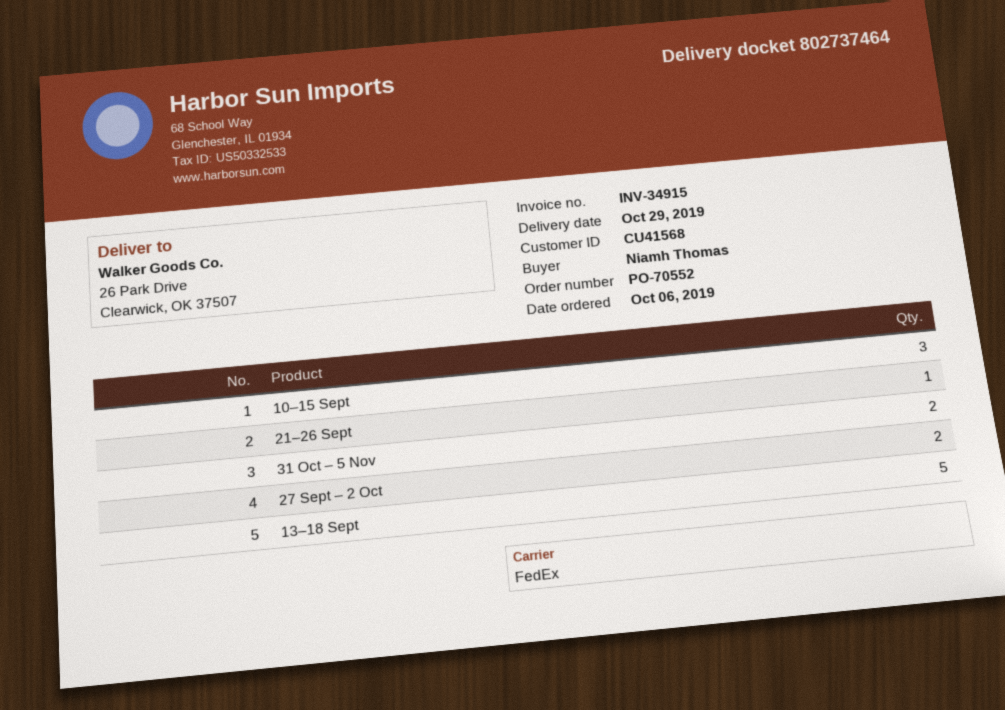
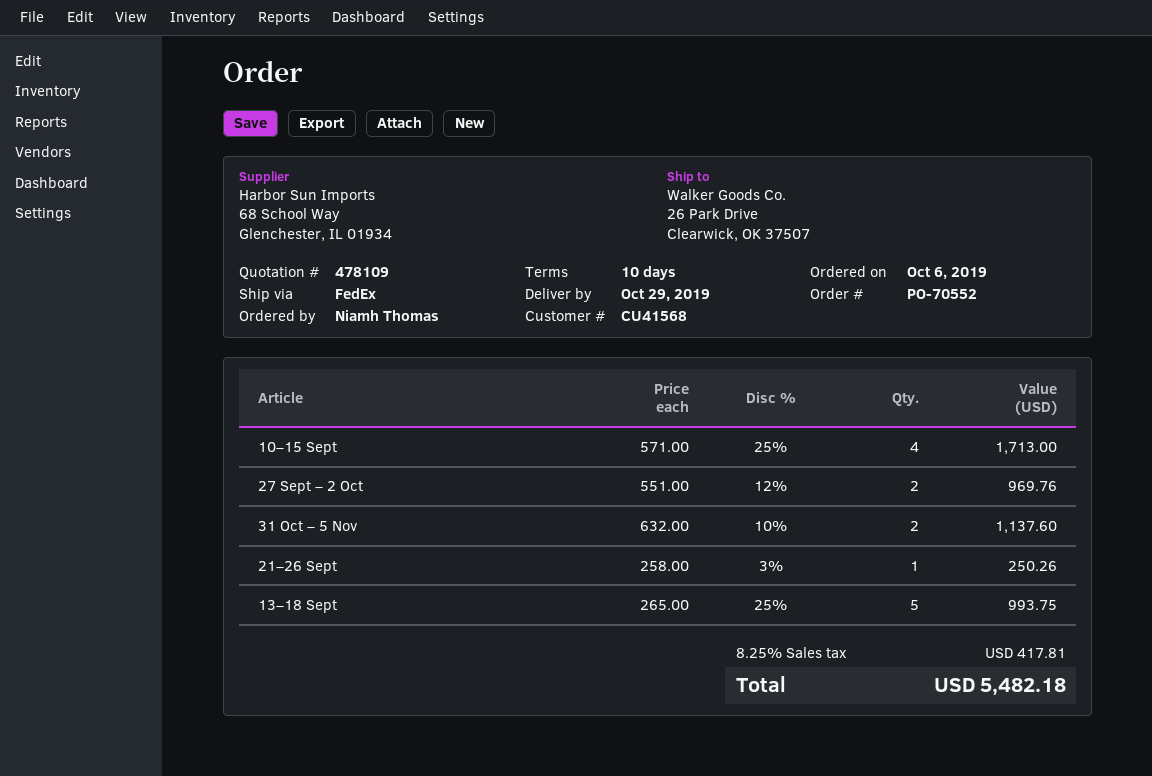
10–15 Sept: 3 -> 4

